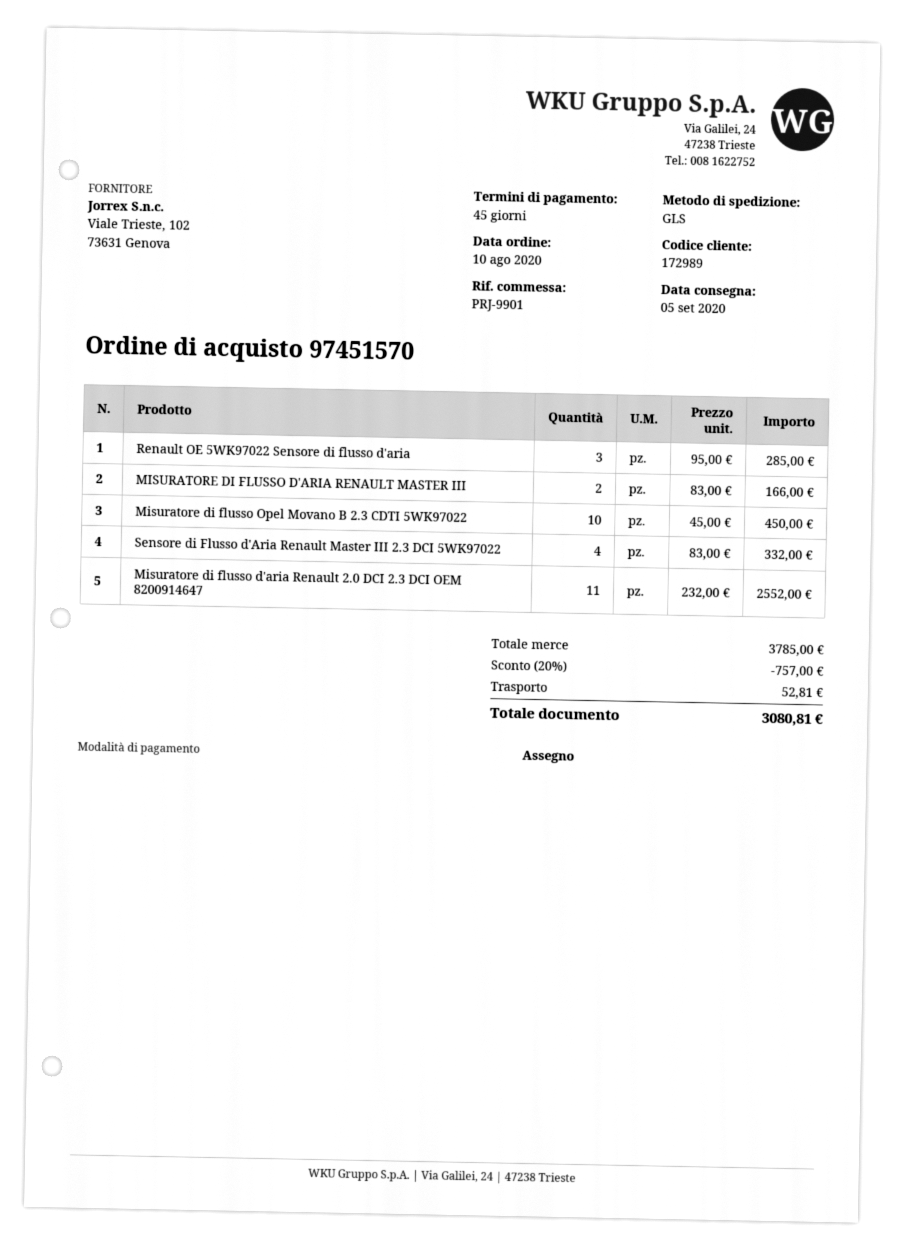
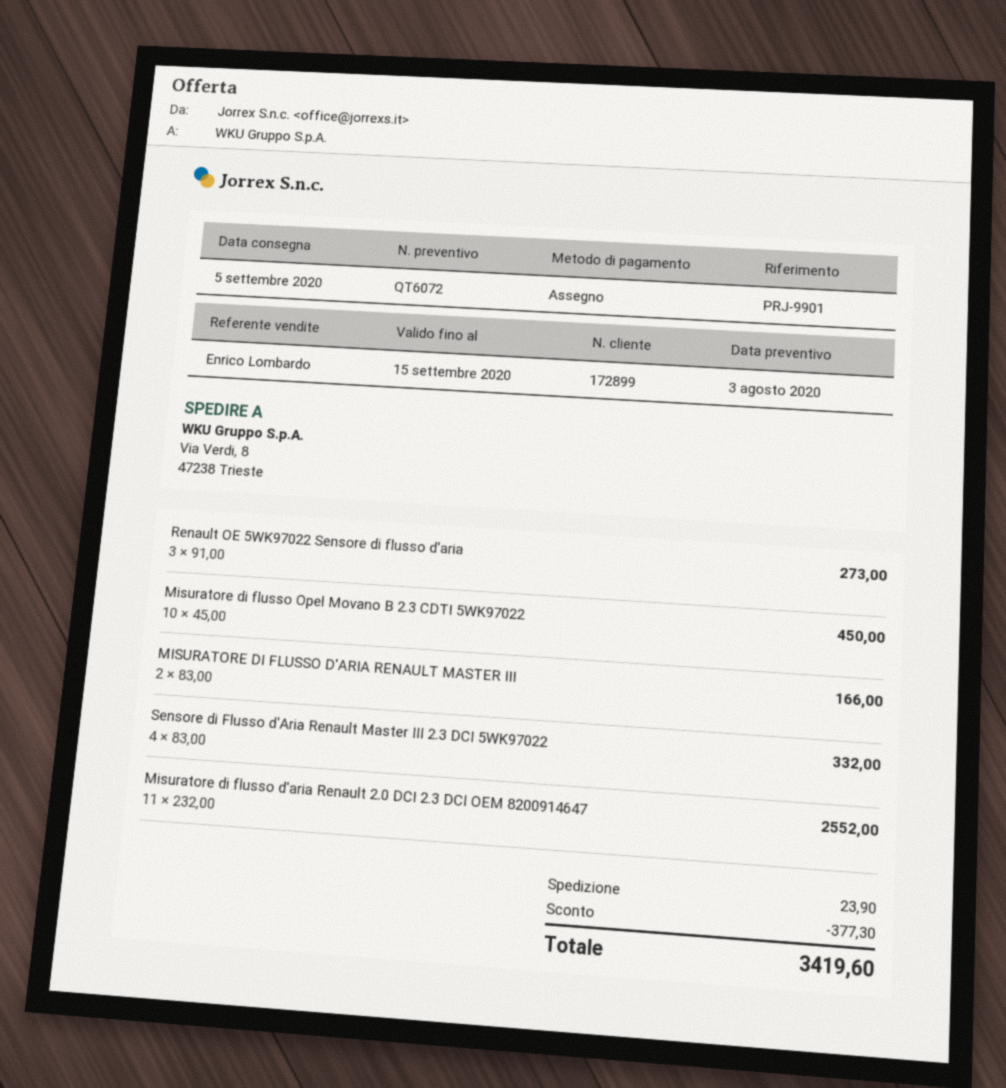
customer number: 172989 -> 172899
Renault OE 5WK97022 Sensore di flusso d'aria: 3 x 95.00 = 285.00 -> 3 x 91.00 = 273.00
discount: 757.00 -> 377.30
shipping: 52.81 -> 23.90
total: 3080.81 -> 3419.60

